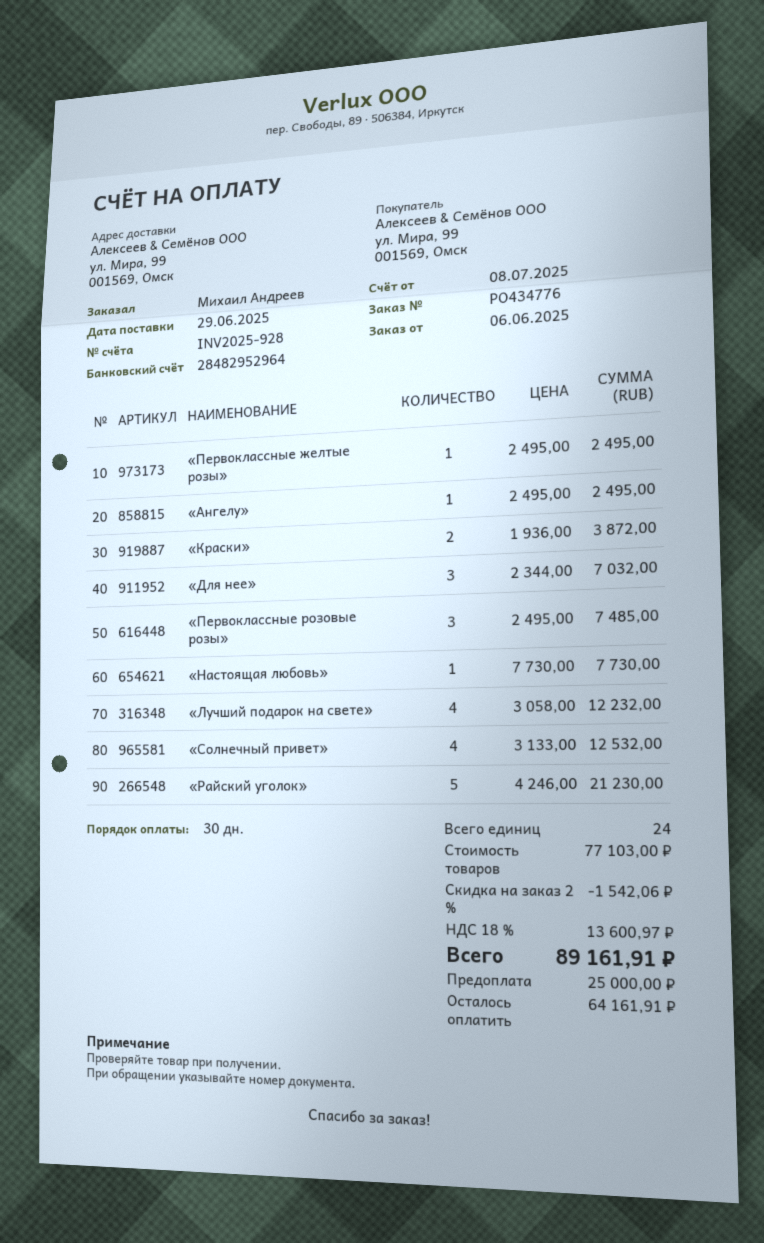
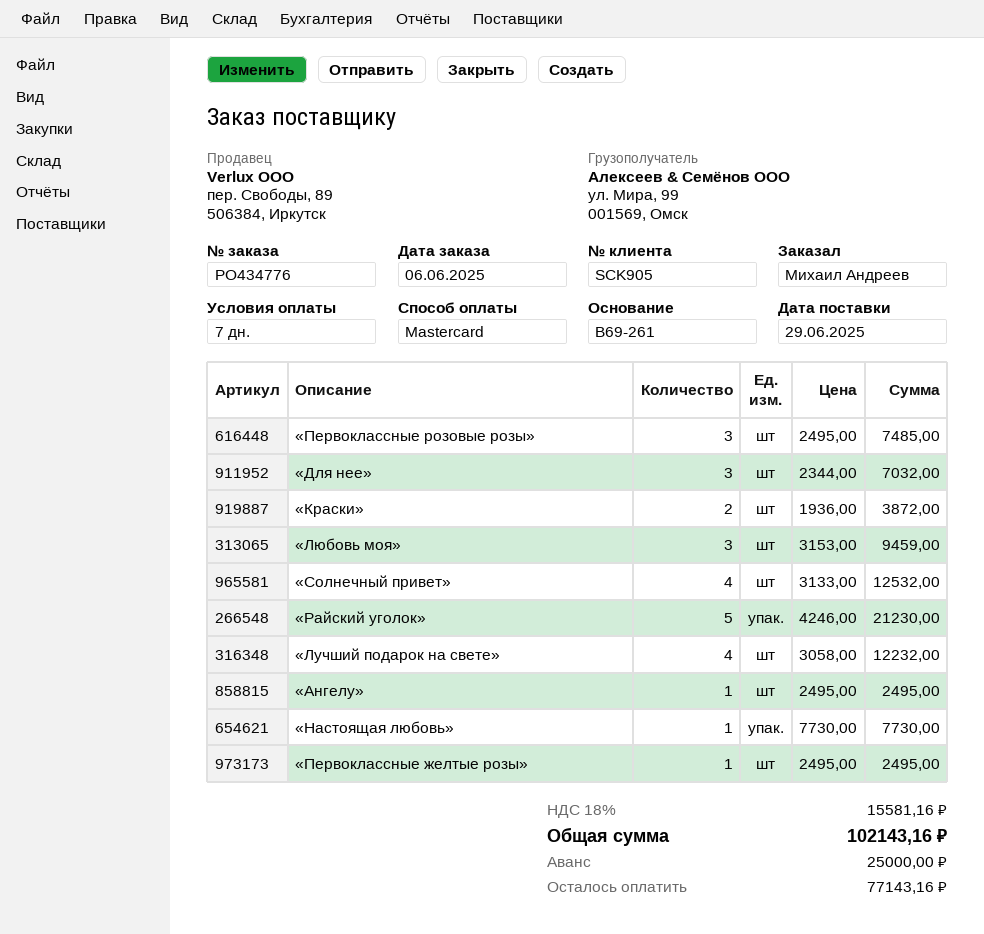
payment terms: 30 days -> 7 days
«Любовь моя»: none -> 3 x 3153.00 = 9459.00
discount: 2% = 1542.06 -> none
tax: 18% = 13600.97 -> 18% = 15581.16
total: 89161.91 -> 102143.16
balance: 64161.91 -> 77143.16

